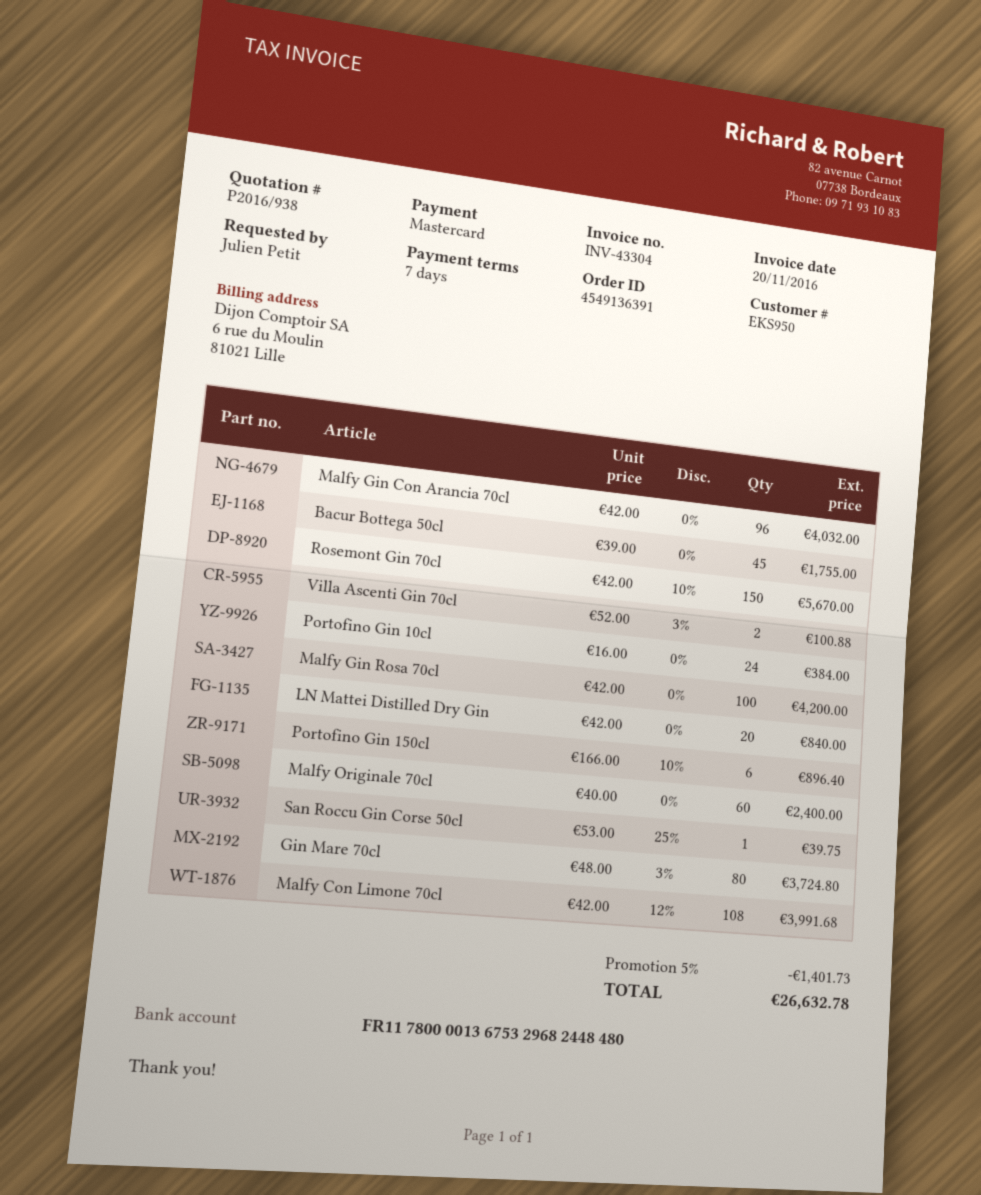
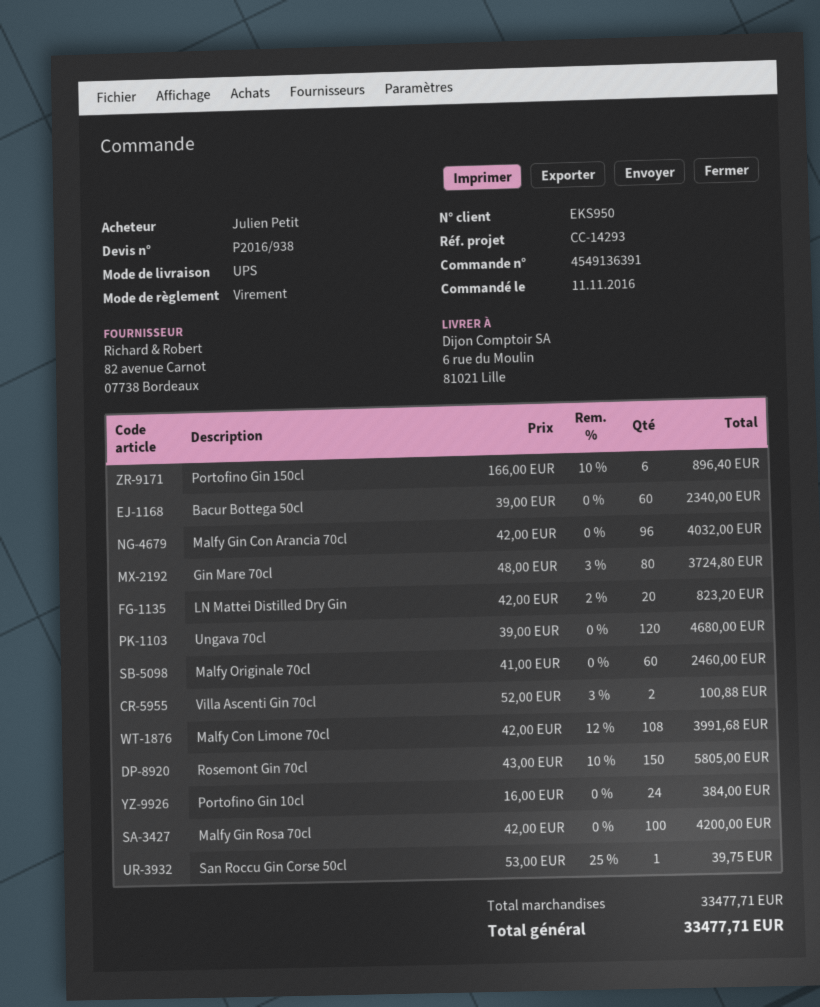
payment method: Mastercard -> bank transfer
Bacur Bottega 50cl: 45 x 39.00 = 1755.00 -> 60 x 39.00 = 2340.00
Rosemont Gin 70cl: 150 x 42.00 - 10% = 5670.00 -> 150 x 43.00 - 10% = 5805.00
LN Mattei Distilled Dry Gin: 20 x 42.00 = 840.00 -> 20 x 42.00 - 2% = 823.20
Malfy Originale 70cl: 60 x 40.00 = 2400.00 -> 60 x 41.00 = 2460.00
Ungava 70cl: none -> 120 x 39.00 = 4680.00
discount: 5% = 1401.73 -> none
total: 26632.78 -> 33477.71

